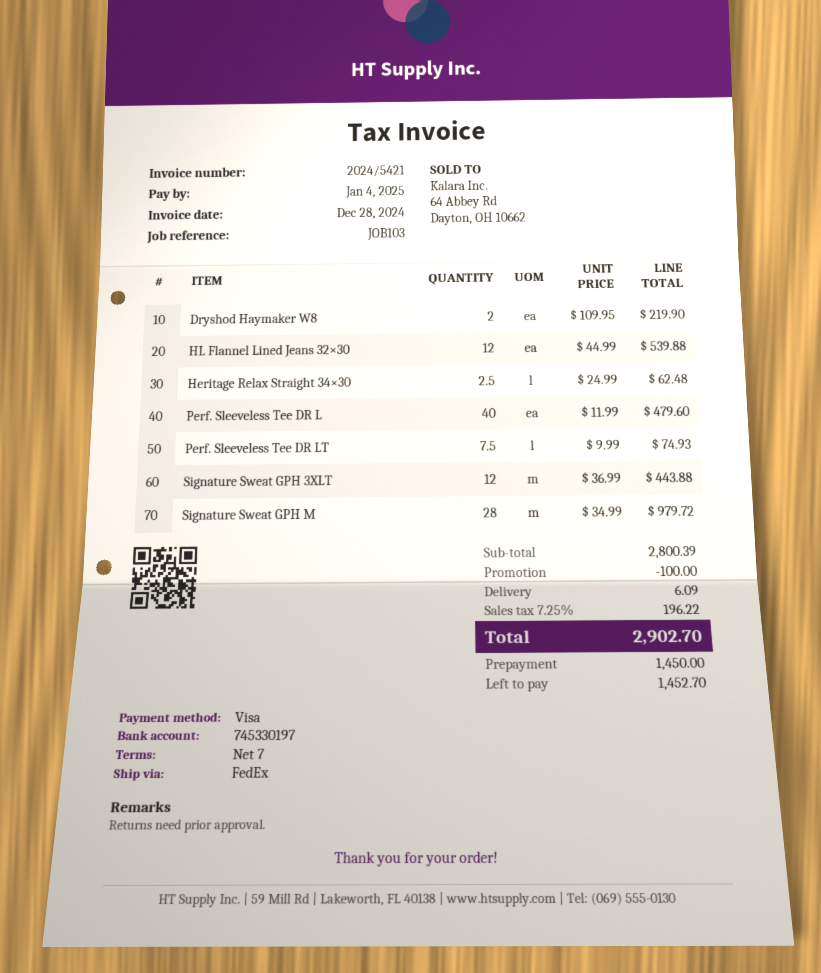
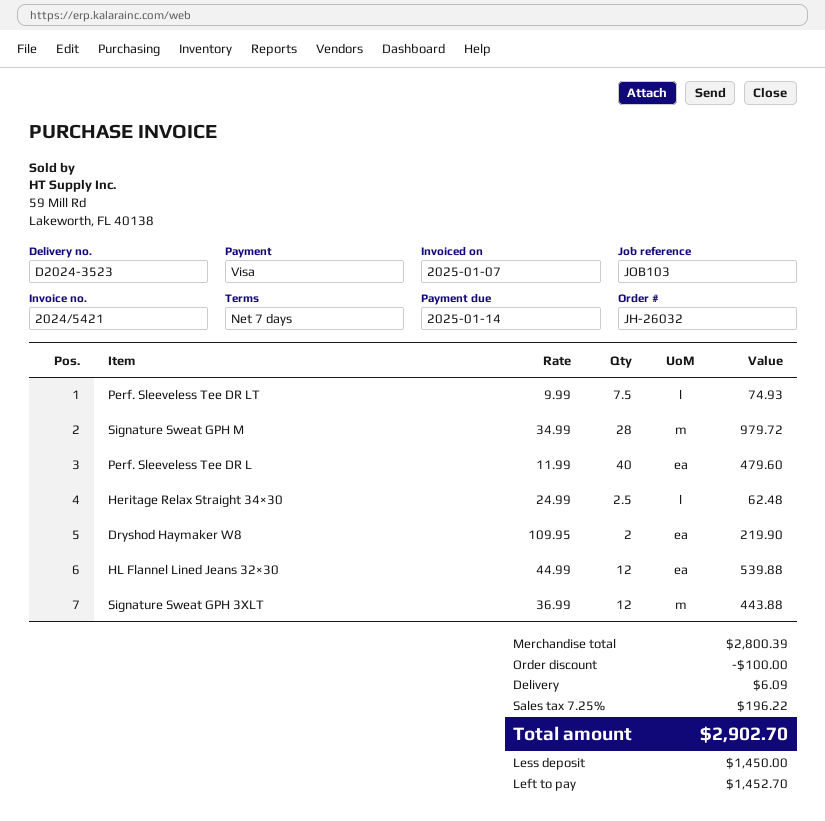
invoice date: 2024-12-28 -> 2025-01-07
due date: 2025-01-04 -> 2025-01-14

